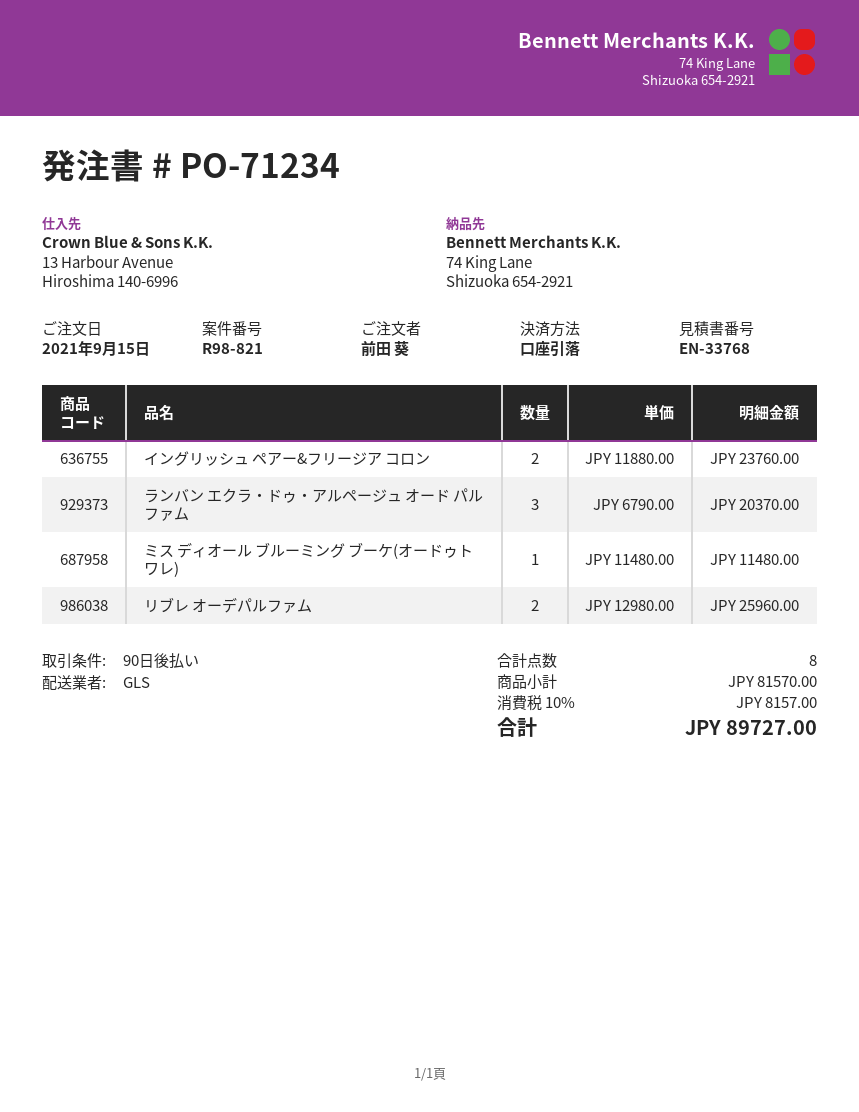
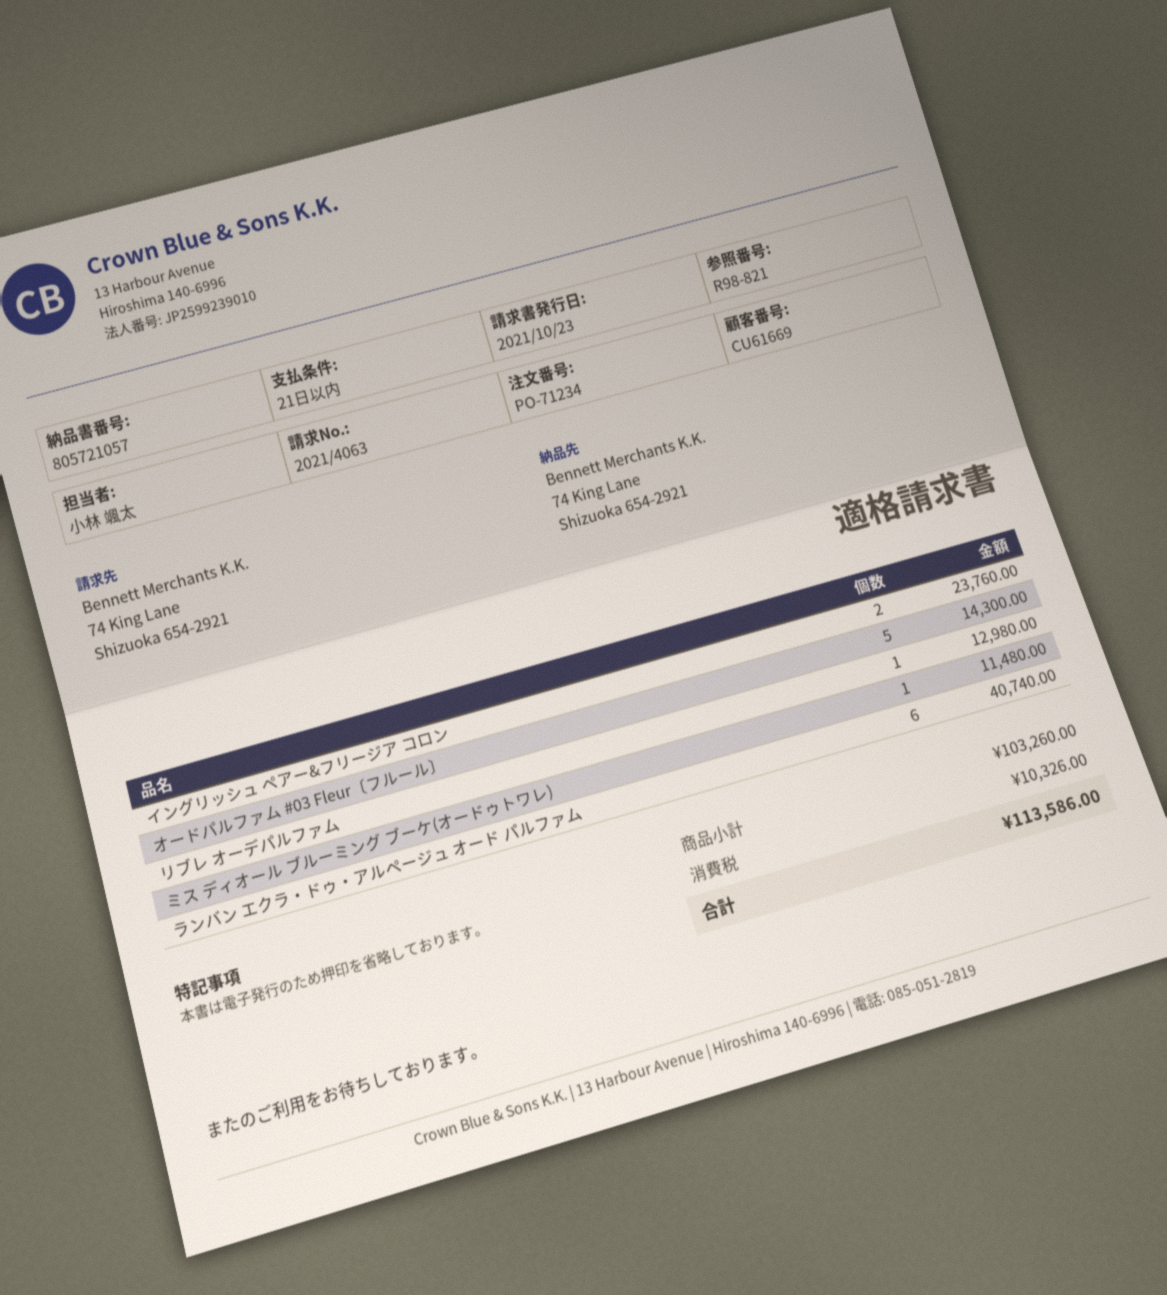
payment terms: 90 days -> 21 days
ランバン エクラ・ドゥ・アルページュ オード パルファム: 3 for 20370.00 -> 6 for 40740.00
リブレ オーデパルファム: 2 for 25960.00 -> 1 for 12980.00
オードパルファム #03 Fleur〔フルール〕: none -> 5 for 14300.00
subtotal: 81570.00 -> 103260.00
tax: 8157.00 -> 10326.00
total: 89727.00 -> 113586.00

